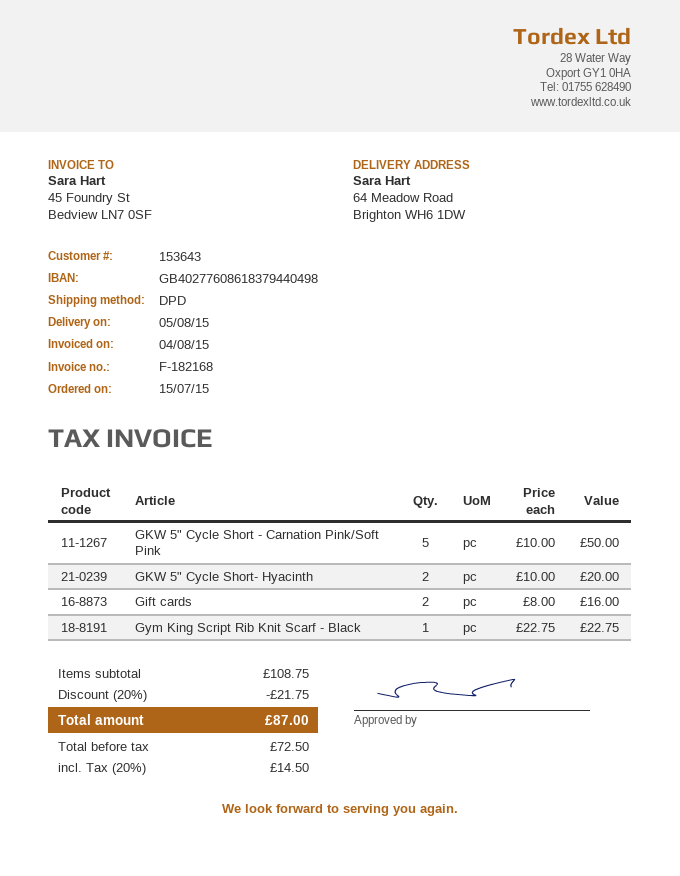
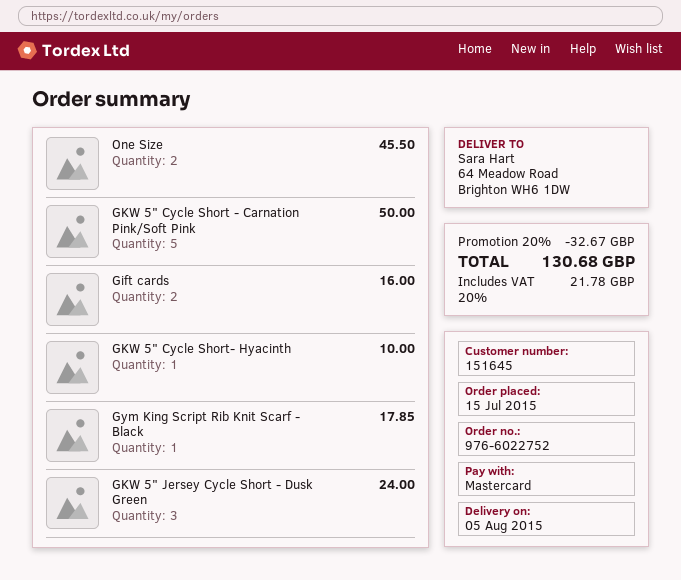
customer number: 153643 -> 151645
GKW 5" Cycle Short- Hyacinth: 2 for 20.00 -> 1 for 10.00
Gym King Script Rib Knit Scarf - Black: 1 for 22.75 -> 1 for 17.85
One Size: none -> 2 for 45.50
GKW 5" Jersey Cycle Short - Dusk Green: none -> 3 for 24.00
discount: 20% = 21.75 -> 20% = 32.67
tax: 20% = 14.50 -> 20% = 21.78
total: 87.00 -> 130.68

